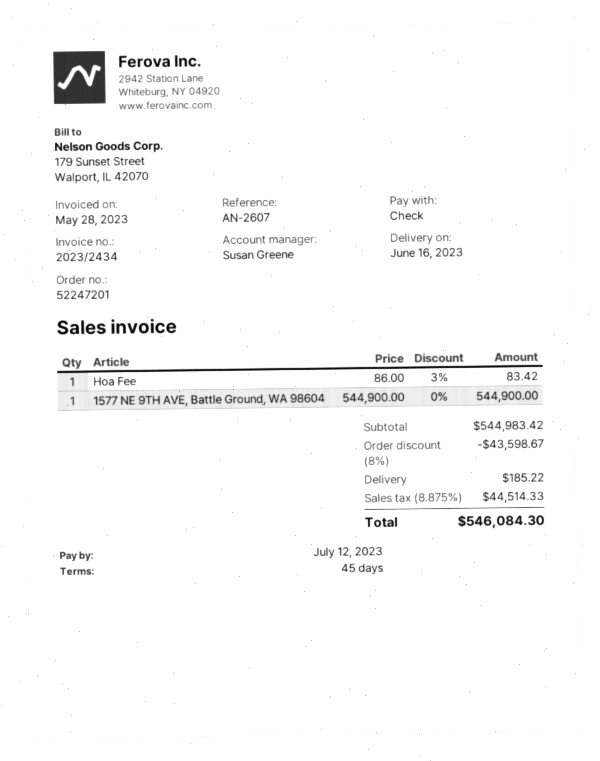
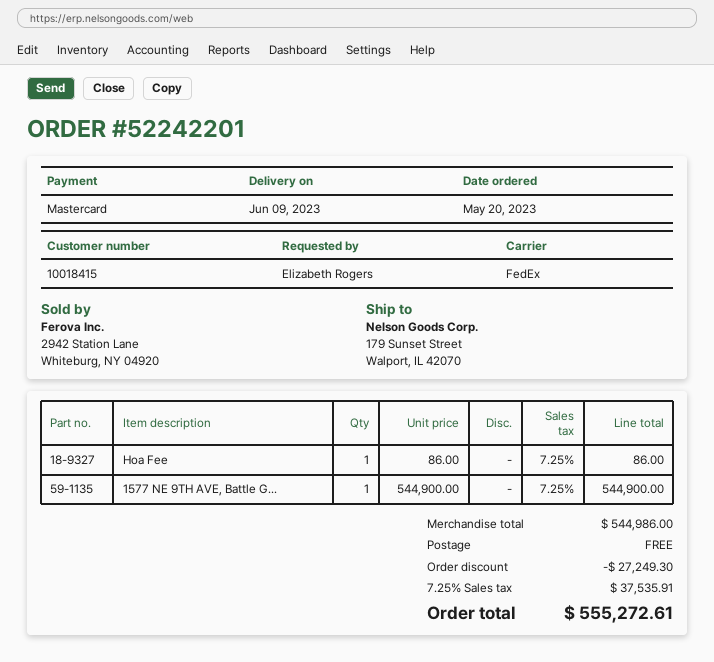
order number: 52247201 -> 52242201
delivery date: 2023-06-16 -> 2023-06-09
payment method: cheque -> Mastercard
Hoa Fee: 1 x 86.00 - 3% = 83.42 -> 1 x 86.00 = 86.00
subtotal: 544983.42 -> 544986.00
discount: 43598.67 -> 27249.30
shipping: 185.22 -> 0.00
tax: 8.875% = 44514.33 -> 7.25% = 37535.91
total: 546084.30 -> 555272.61

